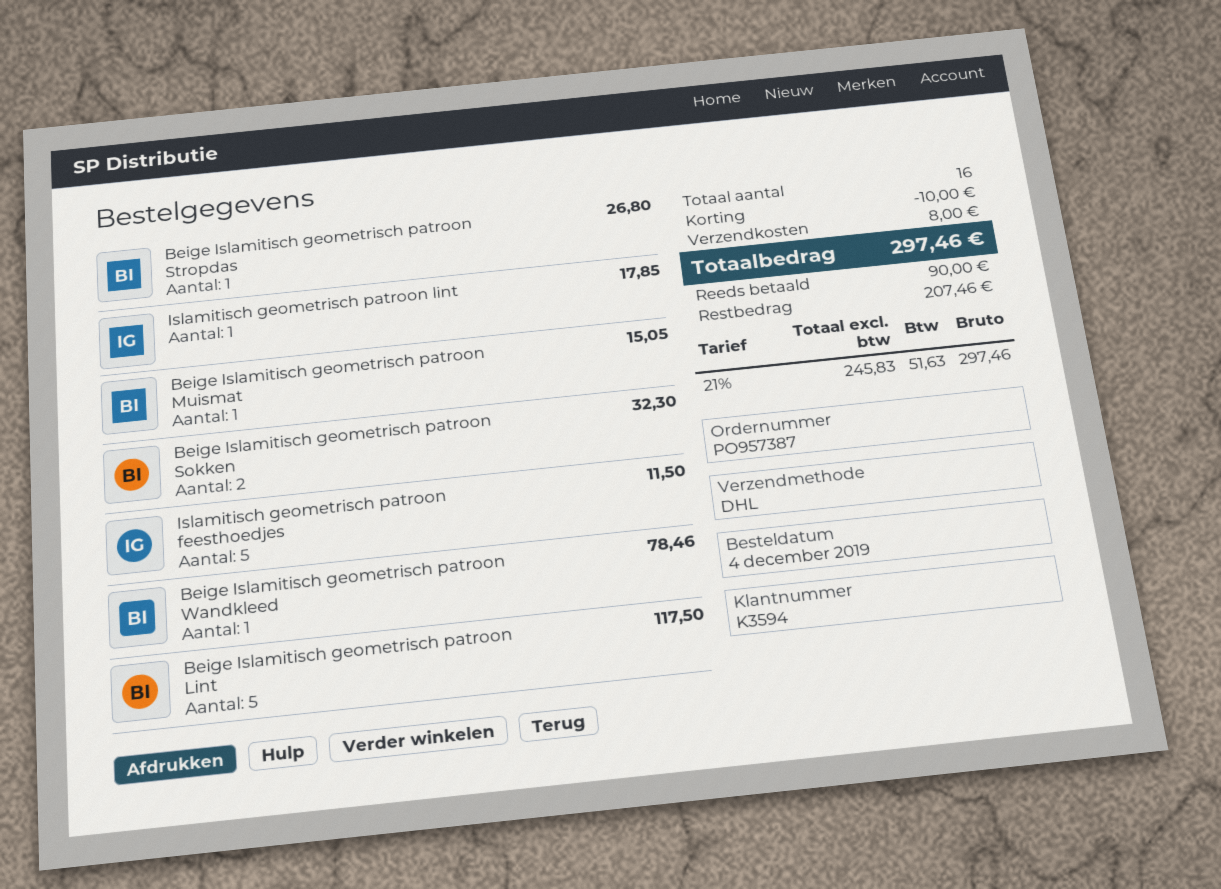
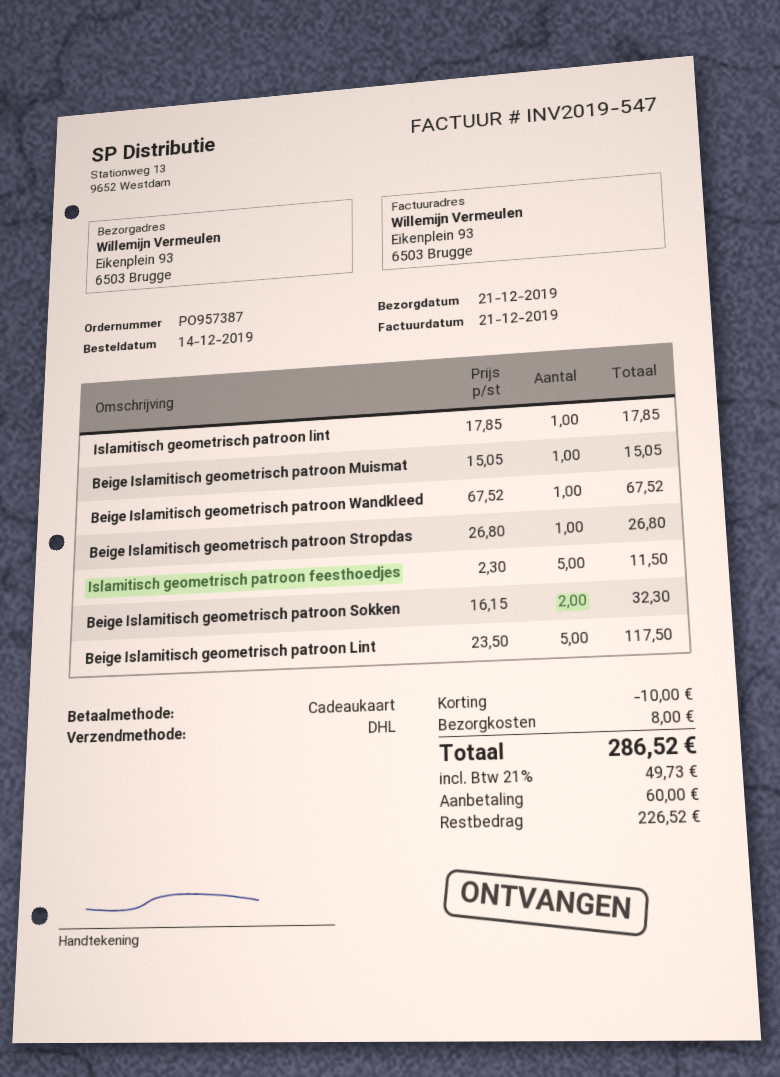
order date: 2019-12-04 -> 2019-12-14
Beige Islamitisch geometrisch patroon Wandkleed: 1 for 78.46 -> 1 for 67.52
tax: 21% = 51.63 -> 21% = 49.73
total: 297.46 -> 286.52
deposit: 90.00 -> 60.00
balance: 207.46 -> 226.52

